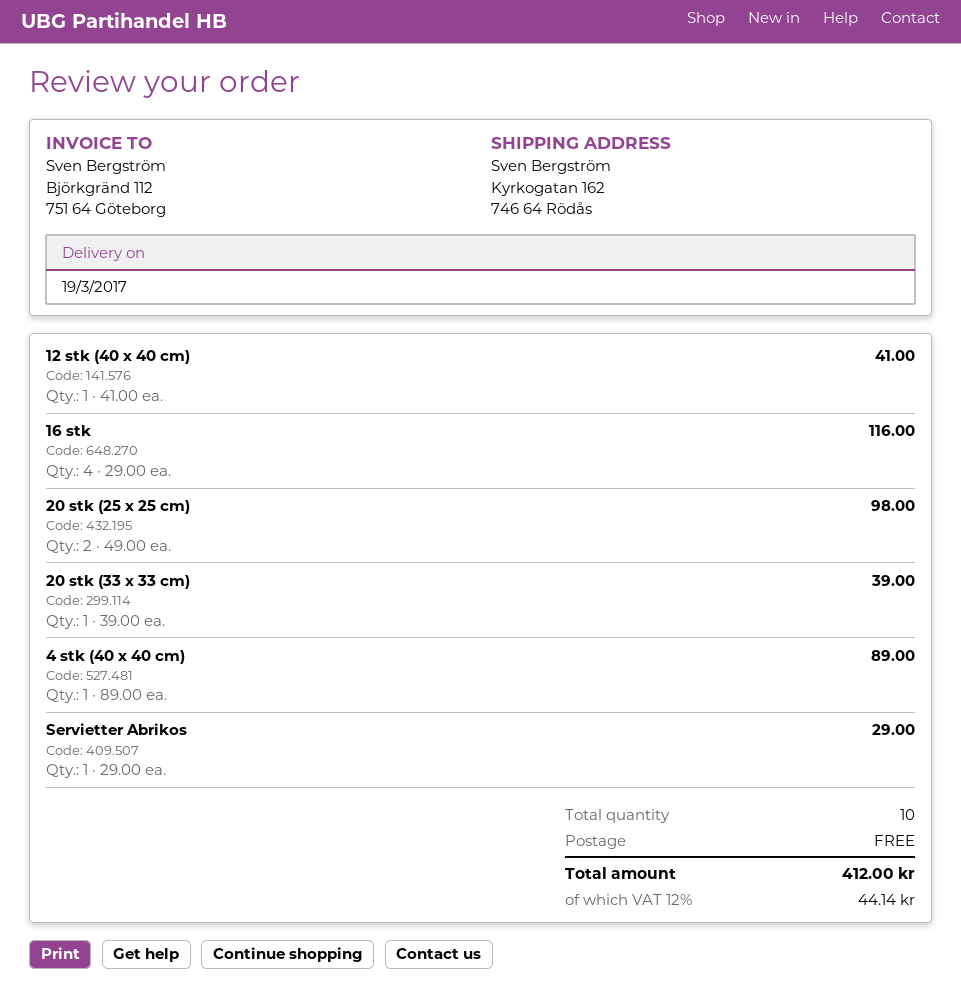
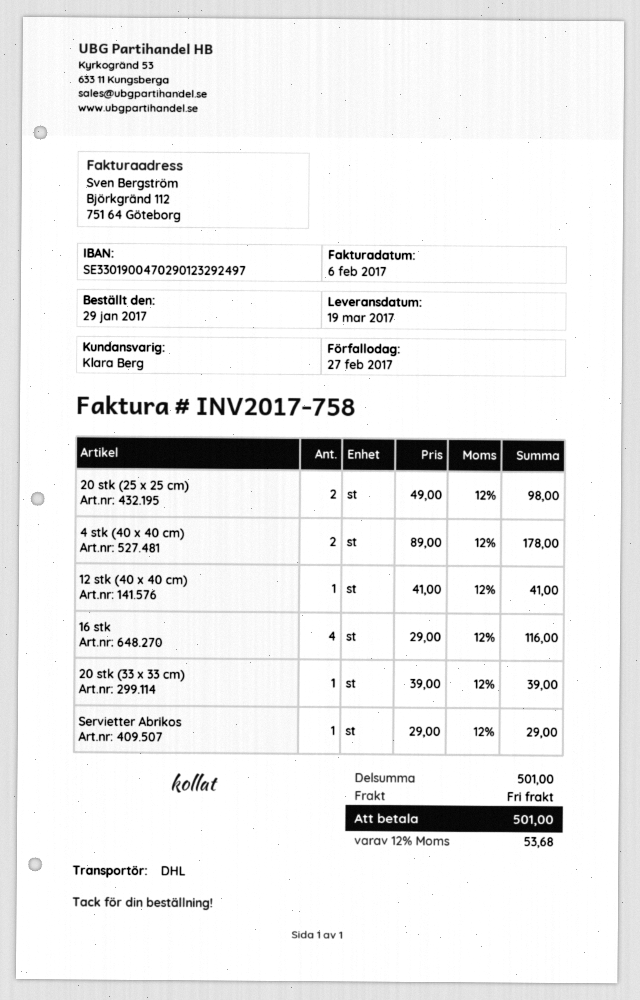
4 stk (40 x 40 cm): 1 x 89.00 = 89.00 -> 2 x 89.00 = 178.00
tax: 12% = 44.14 -> 12% = 53.68
total: 412.00 -> 501.00

